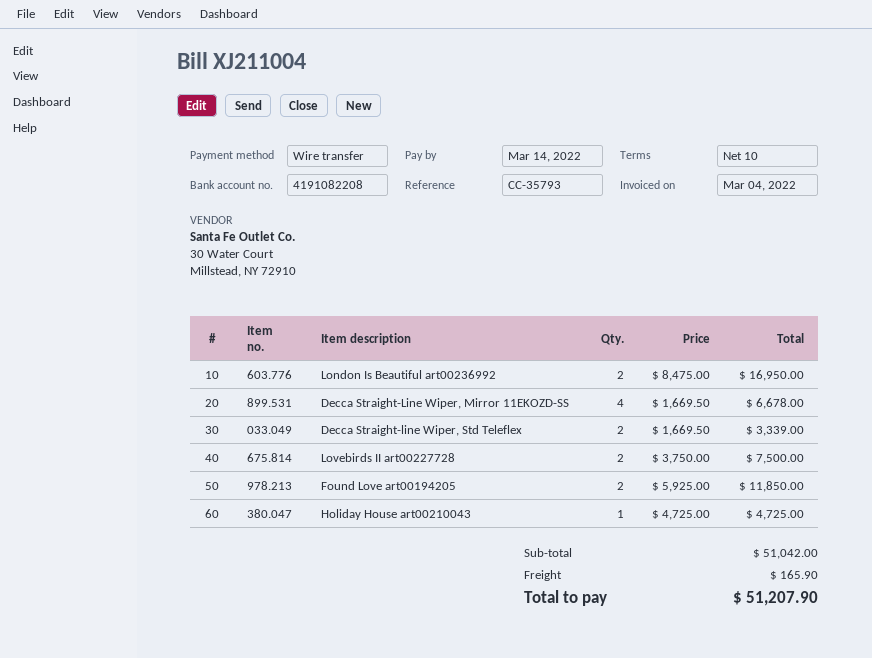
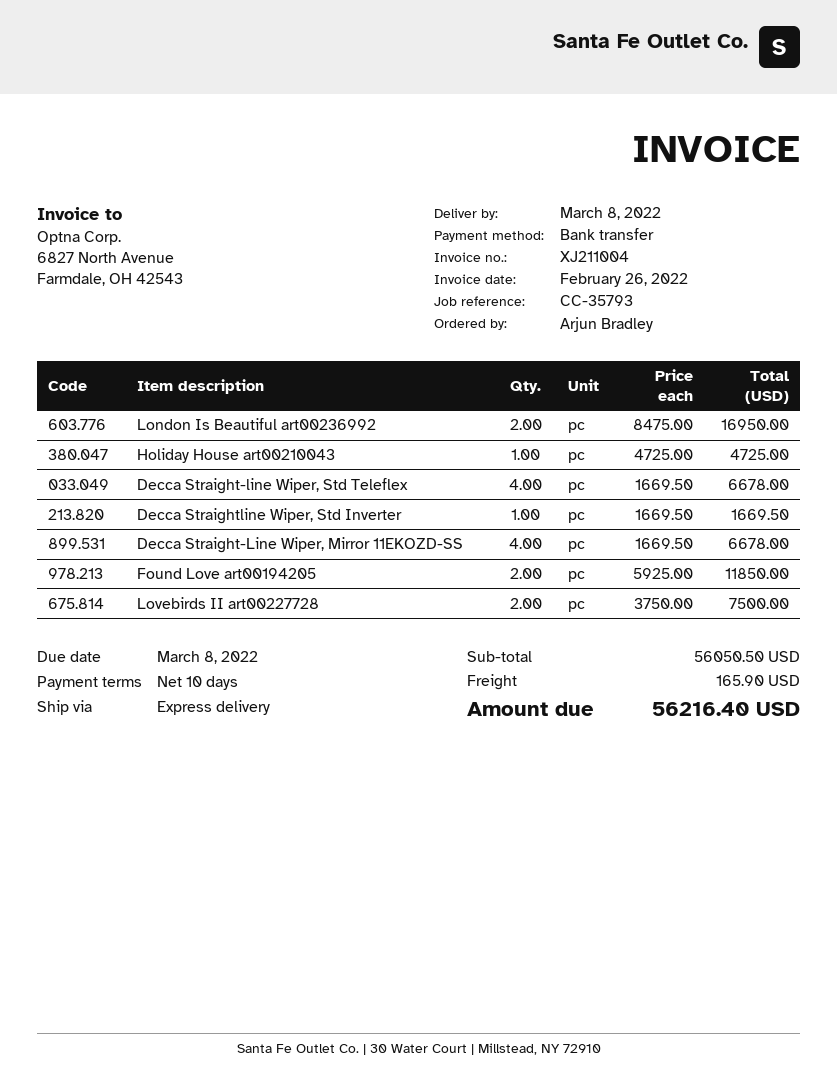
invoice date: 2022-03-04 -> 2022-02-26
due date: 2022-03-14 -> 2022-03-08
Decca Straight-line Wiper, Std Teleflex: 2 x 1669.50 = 3339.00 -> 4 x 1669.50 = 6678.00
Decca Straightline Wiper, Std Inverter: none -> 1 x 1669.50 = 1669.50
subtotal: 51042.00 -> 56050.50
total: 51207.90 -> 56216.40

